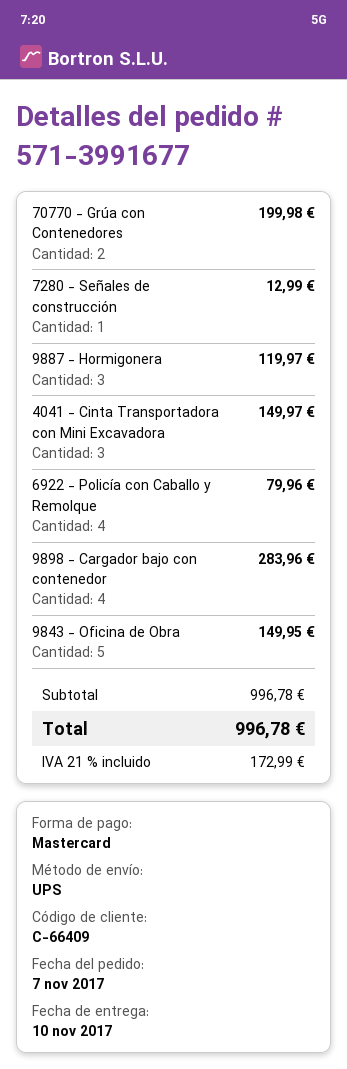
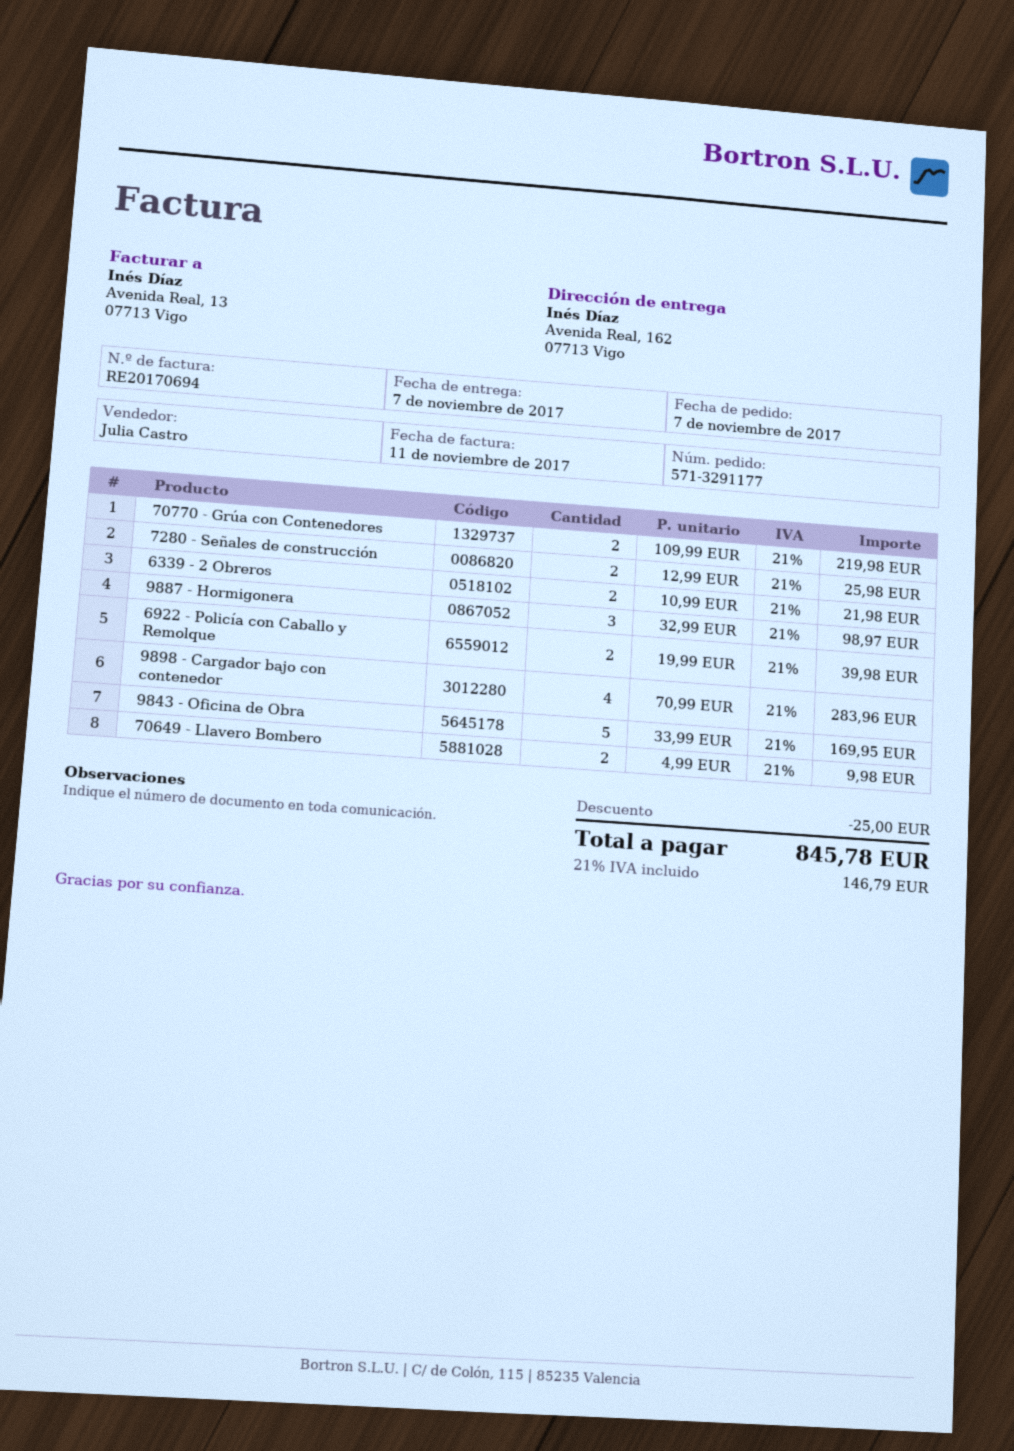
order number: 571-3991677 -> 571-3291177
delivery date: 2017-11-10 -> 2017-11-07
70770 - Grúa con Contenedores: 2 for 199.98 -> 2 for 219.98
7280 - Señales de construcción: 1 for 12.99 -> 2 for 25.98
9887 - Hormigonera: 3 for 119.97 -> 3 for 98.97
4041 - Cinta Transportadora con Mini Excavadora: 3 for 149.97 -> none
6922 - Policía con Caballo y Remolque: 4 for 79.96 -> 2 for 39.98
9843 - Oficina de Obra: 5 for 149.95 -> 5 for 169.95
6339 - 2 Obreros: none -> 2 for 21.98
70649 - Llavero Bombero: none -> 2 for 9.98
discount: none -> 25.00
tax: 21% = 172.99 -> 21% = 146.79
total: 996.78 -> 845.78

